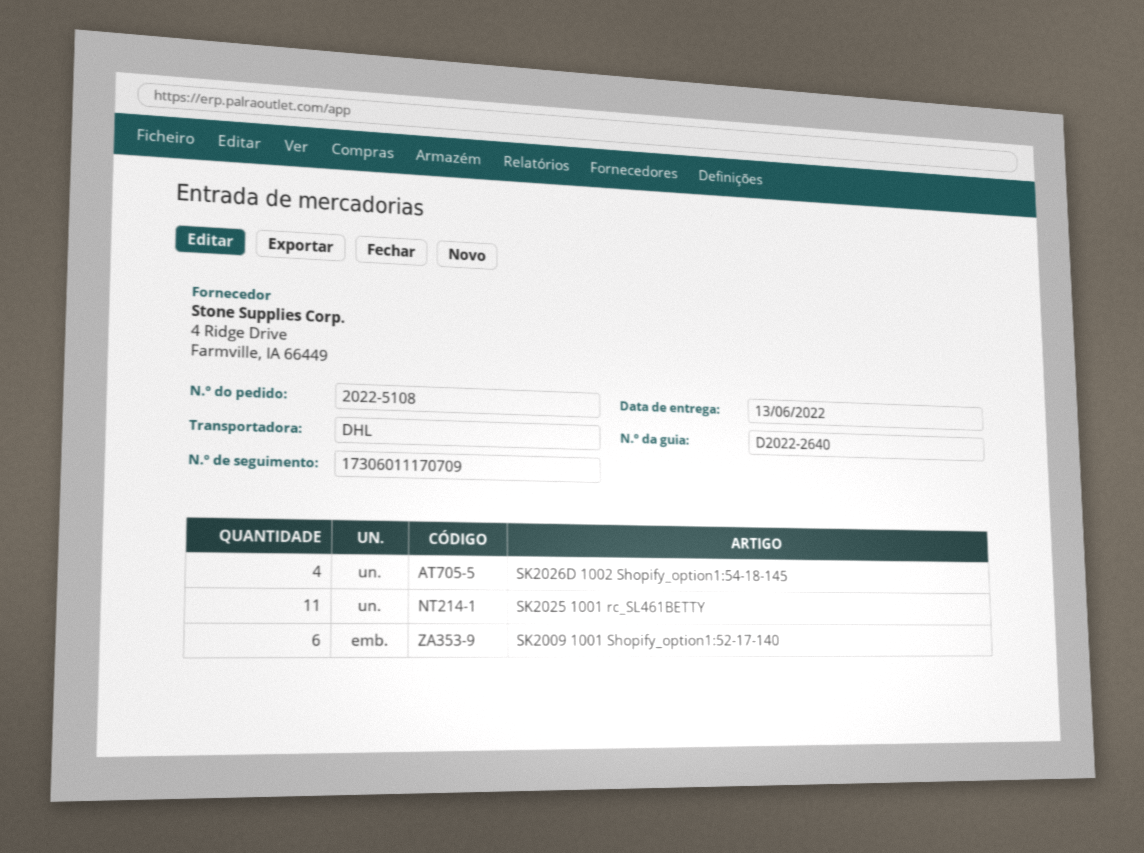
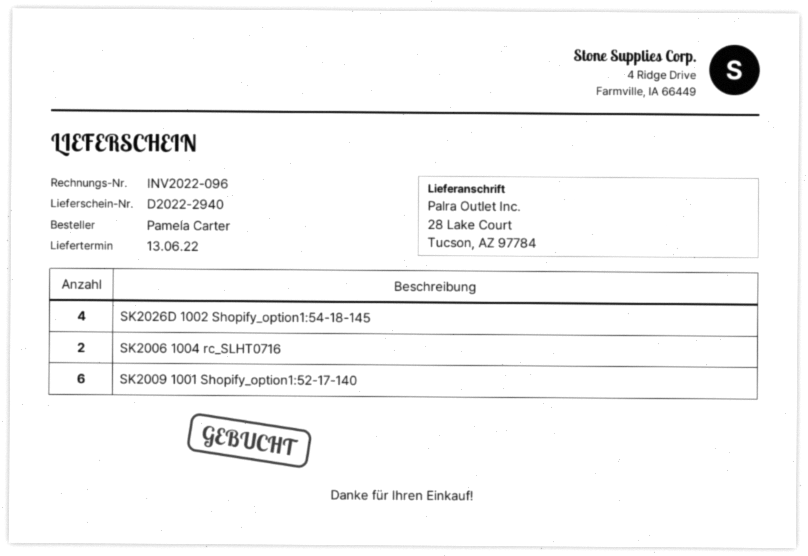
delivery note number: D2022-2640 -> D2022-2940
SK2025 1001 rc_SL461BETTY: 11 -> none
SK2006 1004 rc_SLHT0716: none -> 2

